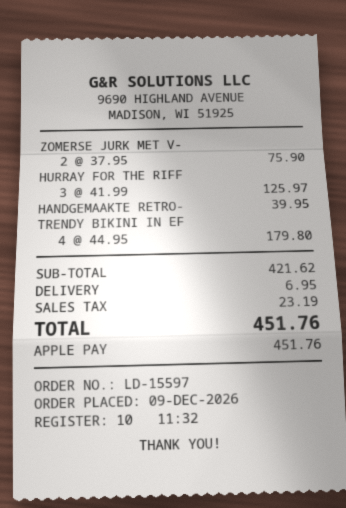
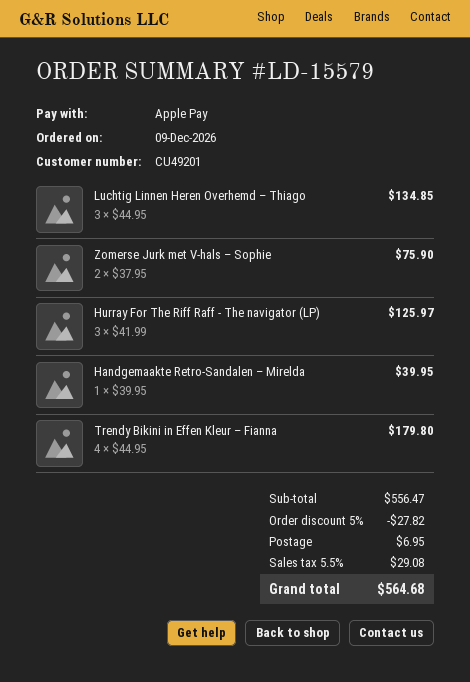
order number: LD-15597 -> LD-15579
Luchtig Linnen Heren Overhemd – Thiago: none -> 3 x 44.95 = 134.85
subtotal: 421.62 -> 556.47
discount: none -> 5% = 27.82
tax: 23.19 -> 29.08
total: 451.76 -> 564.68

